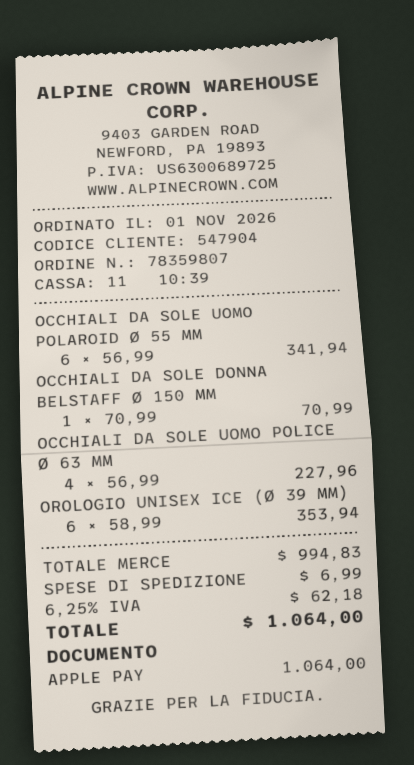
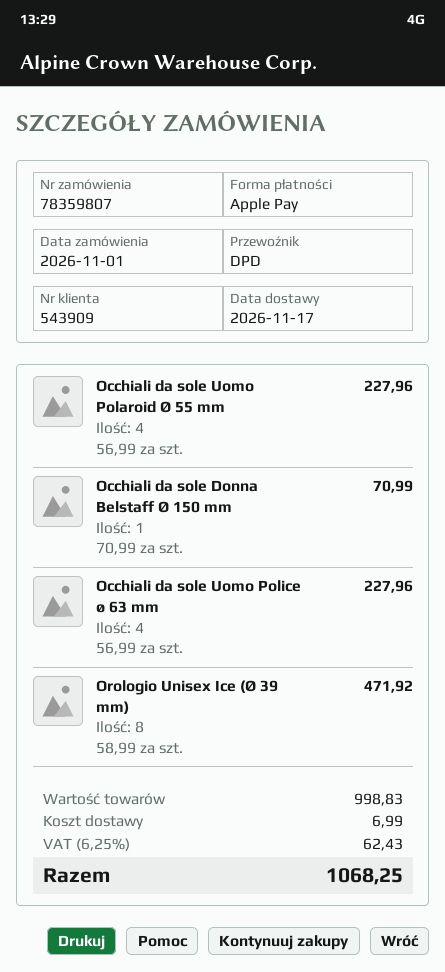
customer number: 547904 -> 543909
OCCHIALI DA SOLE UOMO POLAROID Ø 55 MM: 6 x 56.99 = 341.94 -> 4 x 56.99 = 227.96
OROLOGIO UNISEX ICE (Ø 39 MM): 6 x 58.99 = 353.94 -> 8 x 58.99 = 471.92
subtotal: 994.83 -> 998.83
tax: 6.25% = 62.18 -> 6.25% = 62.43
total: 1064.00 -> 1068.25

